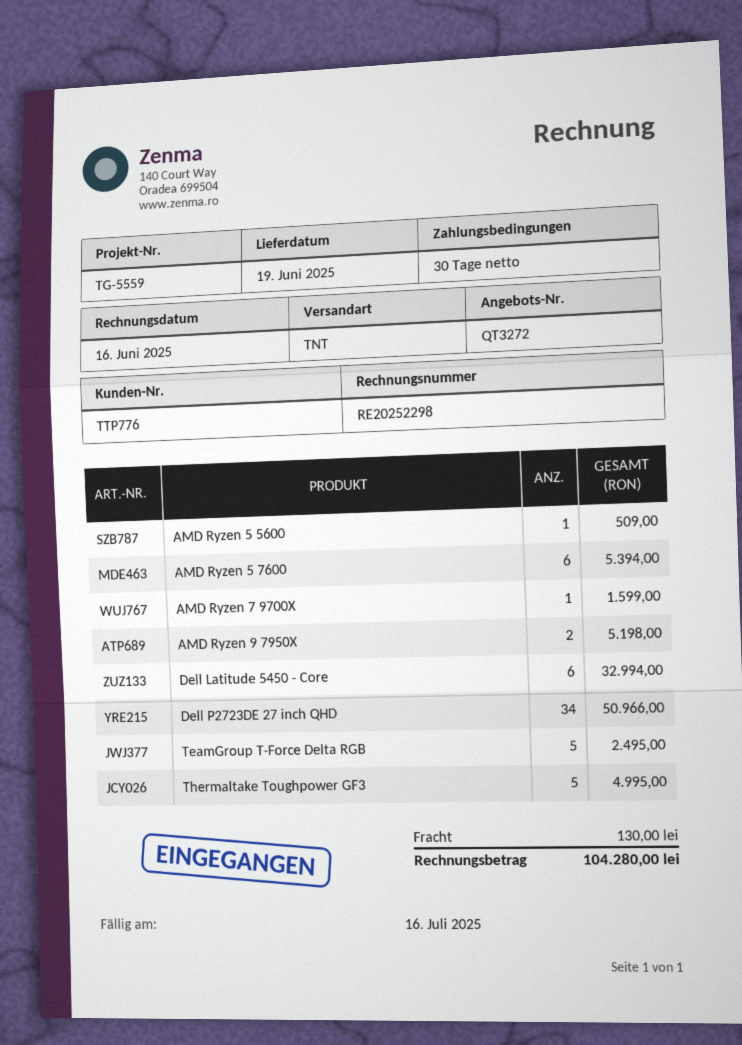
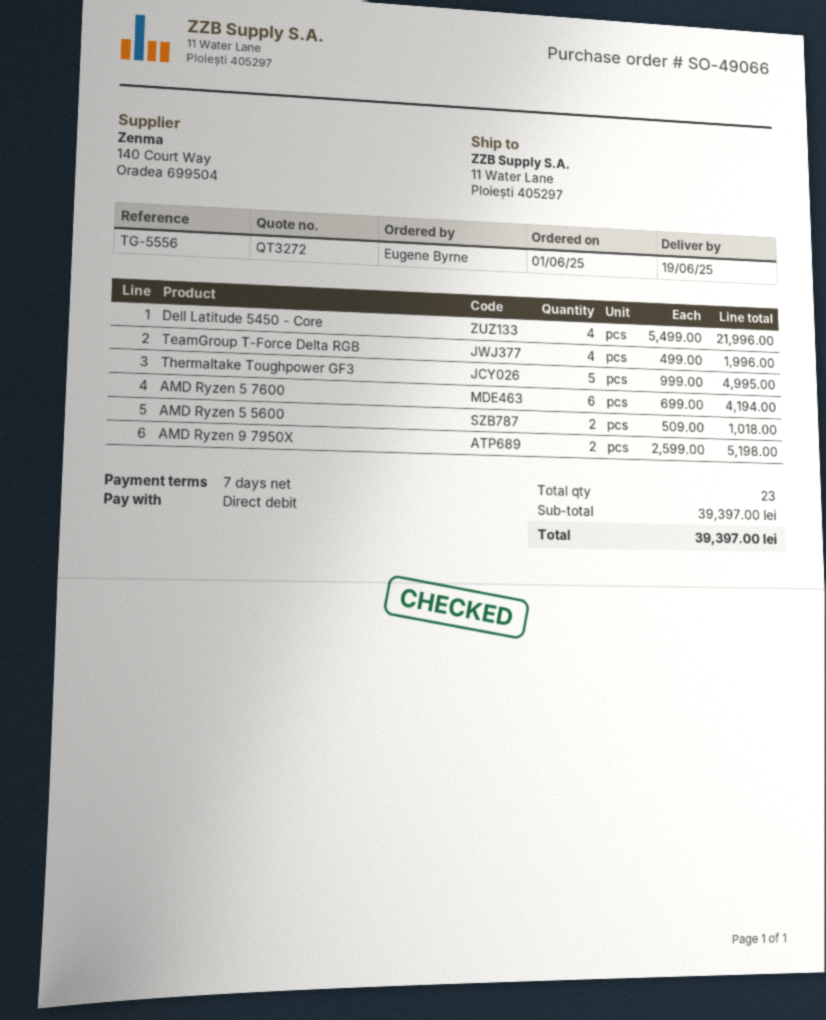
payment terms: 30 days -> 7 days
reference: TG-5559 -> TG-5556
AMD Ryzen 5 5600: 1 for 509.00 -> 2 for 1018.00
AMD Ryzen 5 7600: 6 for 5394.00 -> 6 for 4194.00
AMD Ryzen 7 9700X: 1 for 1599.00 -> none
Dell Latitude 5450 - Core: 6 for 32994.00 -> 4 for 21996.00
Dell P2723DE 27 inch QHD: 34 for 50966.00 -> none
TeamGroup T-Force Delta RGB: 5 for 2495.00 -> 4 for 1996.00
shipping: 130.00 -> none
total: 104280.00 -> 39397.00

